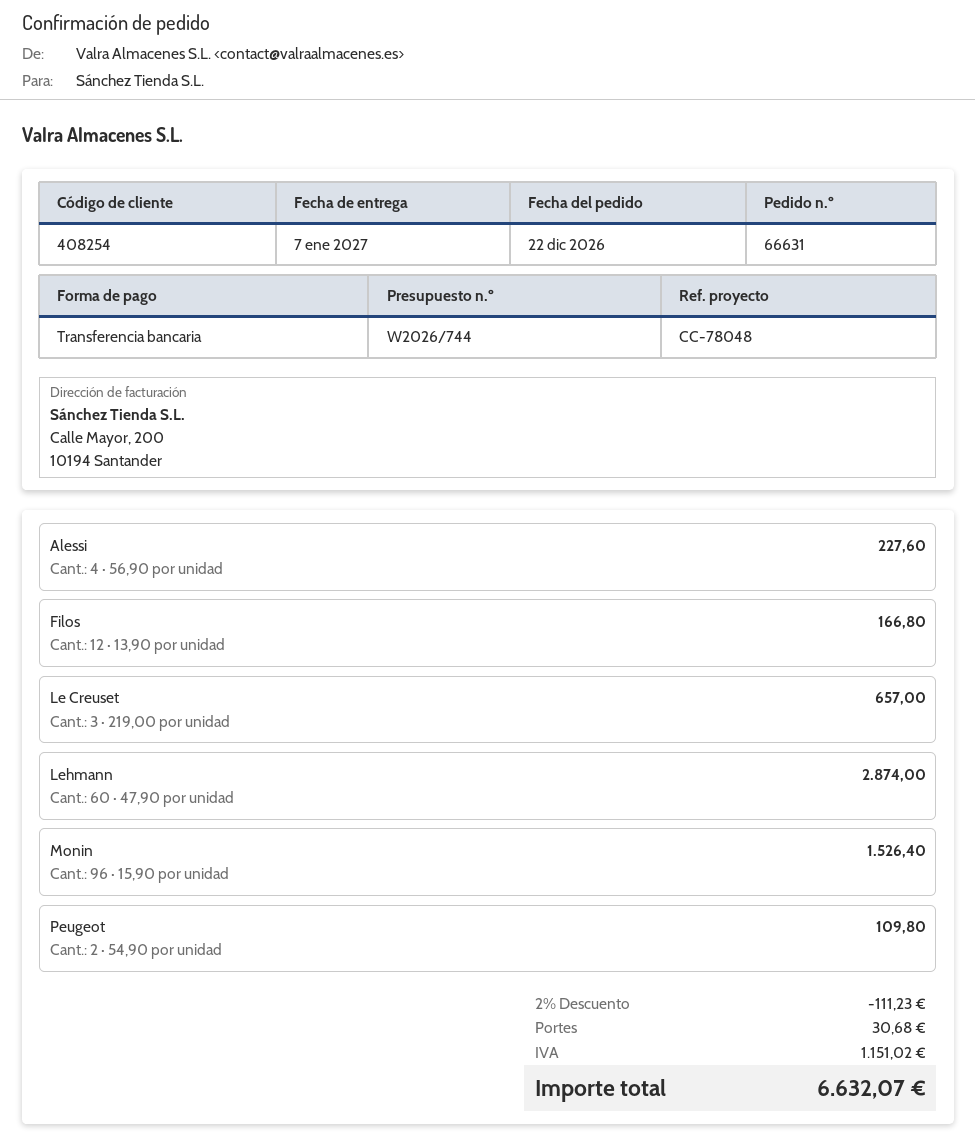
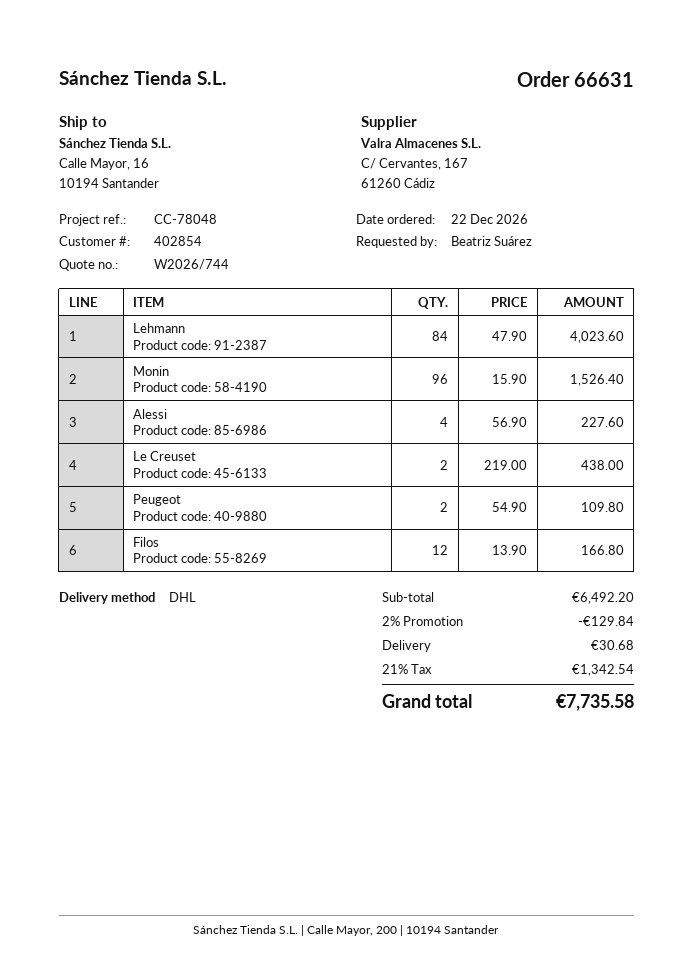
customer number: 408254 -> 402854
Le Creuset: 3 x 219.00 = 657.00 -> 2 x 219.00 = 438.00
Lehmann: 60 x 47.90 = 2874.00 -> 84 x 47.90 = 4023.60
discount: 2% = 111.23 -> 2% = 129.84
tax: 1151.02 -> 1342.54
total: 6632.07 -> 7735.58

